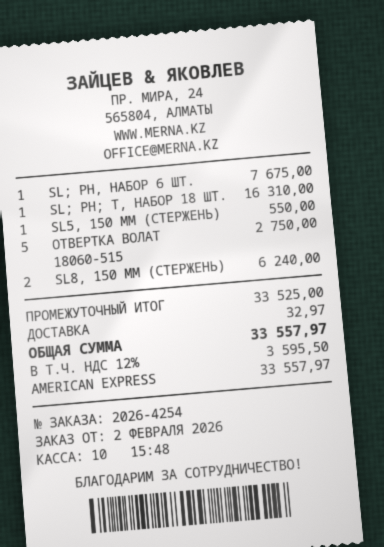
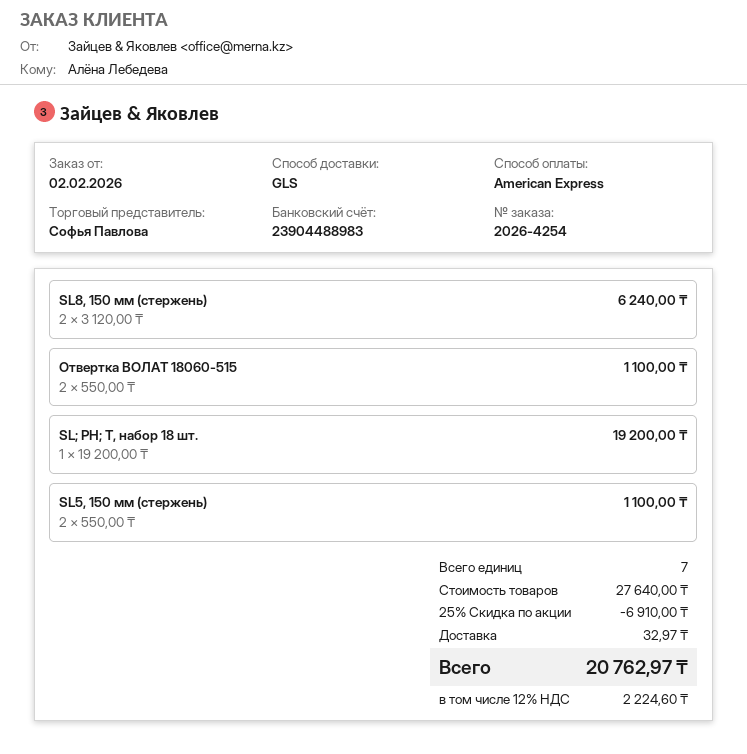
SL; PH, НАБОР 6 ШТ.: 1 for 7675.00 -> none
SL; PH; T, НАБОР 18 ШТ.: 1 for 16310.00 -> 1 for 19200.00
SL5, 150 ММ (СТЕРЖЕНЬ): 1 for 550.00 -> 2 for 1100.00
ОТВЕРТКА ВОЛАТ 18060-515: 5 for 2750.00 -> 2 for 1100.00
subtotal: 33525.00 -> 27640.00
discount: none -> 25% = 6910.00
tax: 12% = 3595.50 -> 12% = 2224.60
total: 33557.97 -> 20762.97

